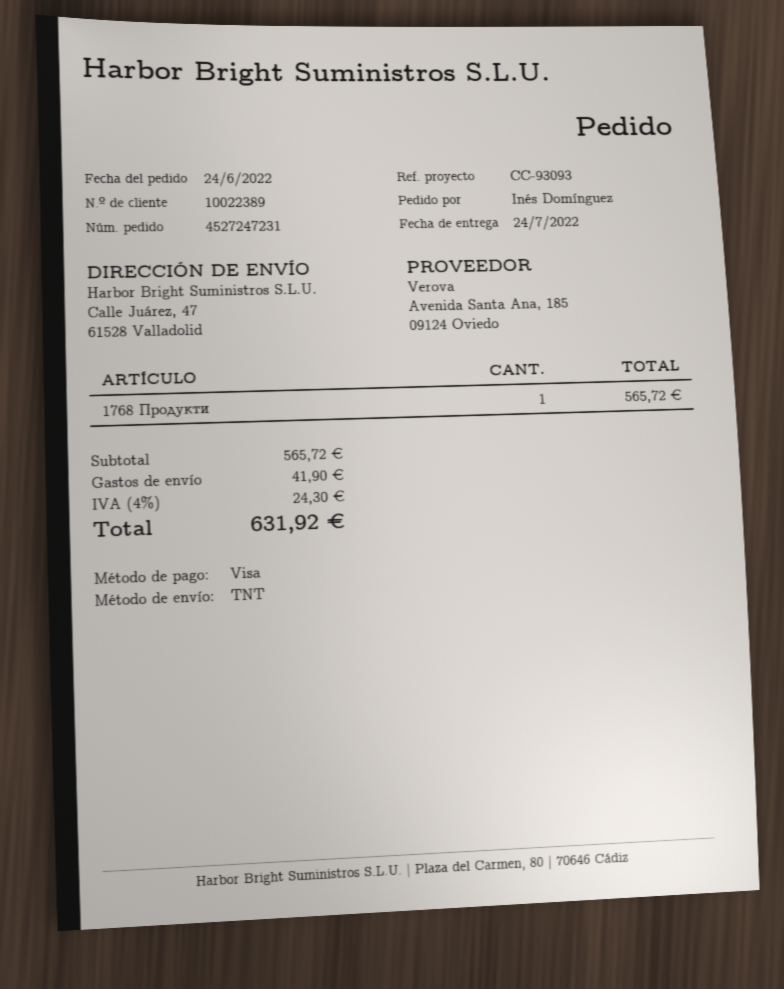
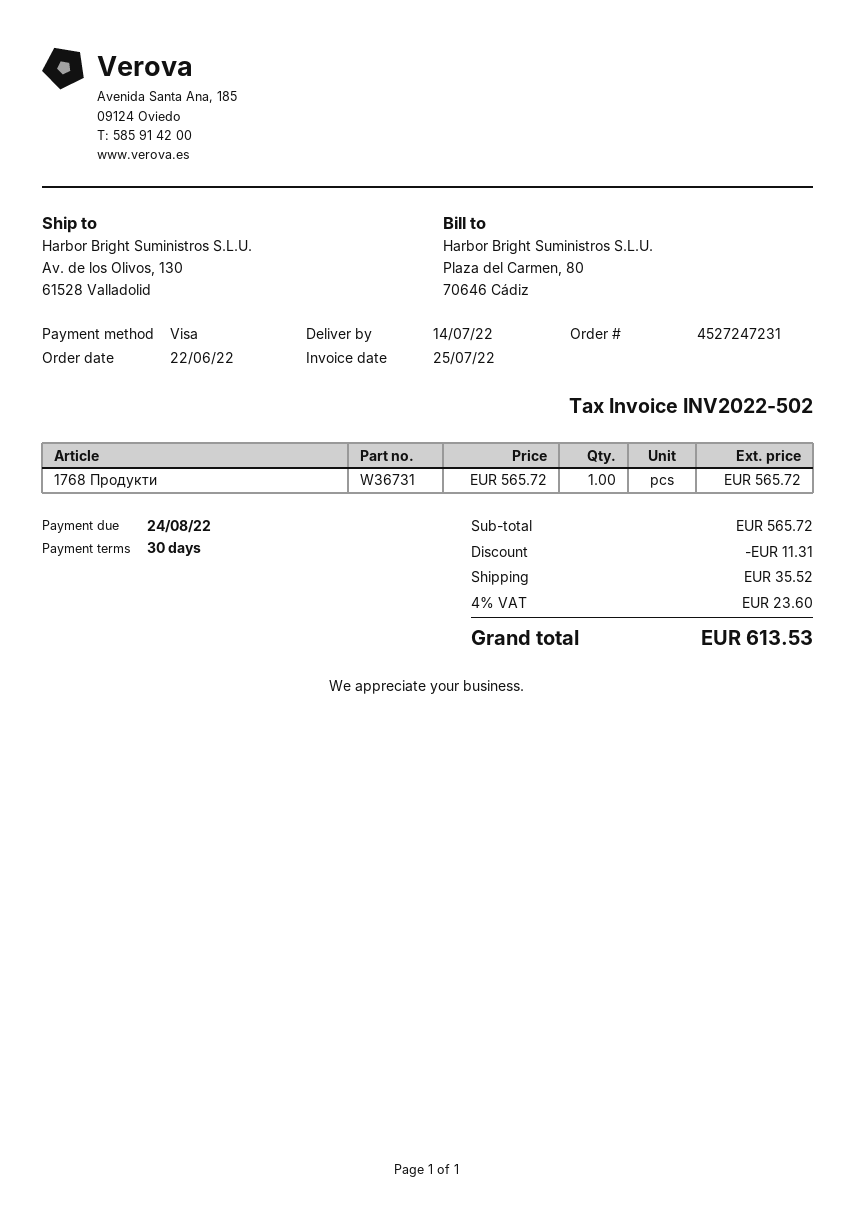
order date: 2022-06-24 -> 2022-06-22
delivery date: 2022-07-24 -> 2022-07-14
ship to: Calle Juárez, 47, 61528 Valladolid -> Av. de los Olivos, 130, 61528 Valladolid
discount: none -> 11.31
shipping: 41.90 -> 35.52
tax: 4% = 24.30 -> 4% = 23.60
total: 631.92 -> 613.53

